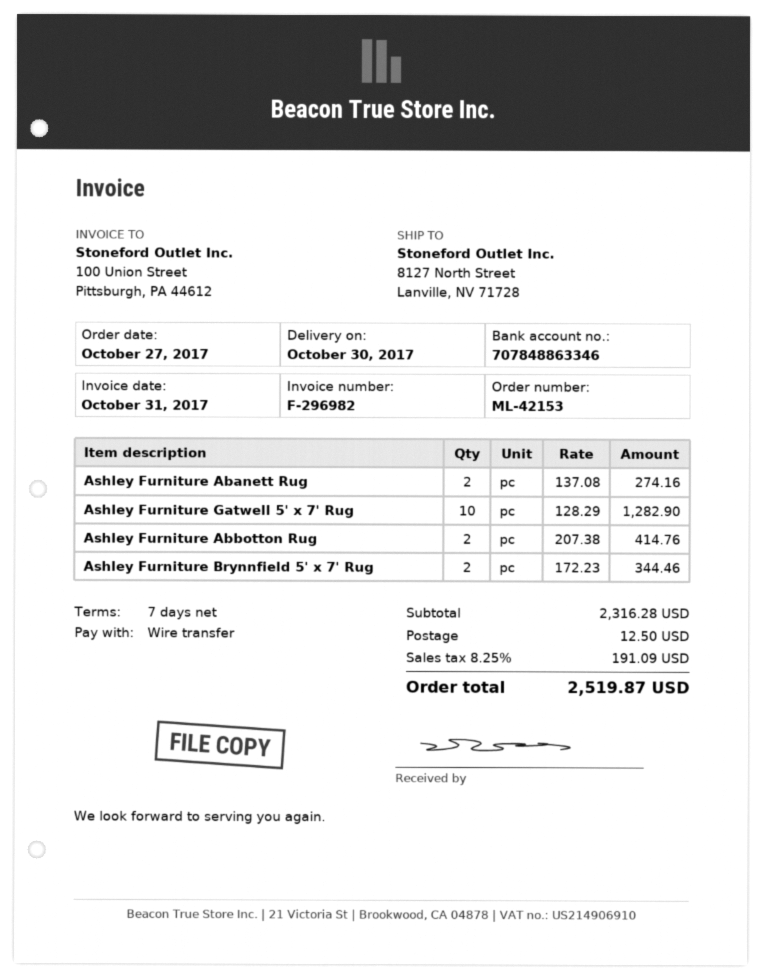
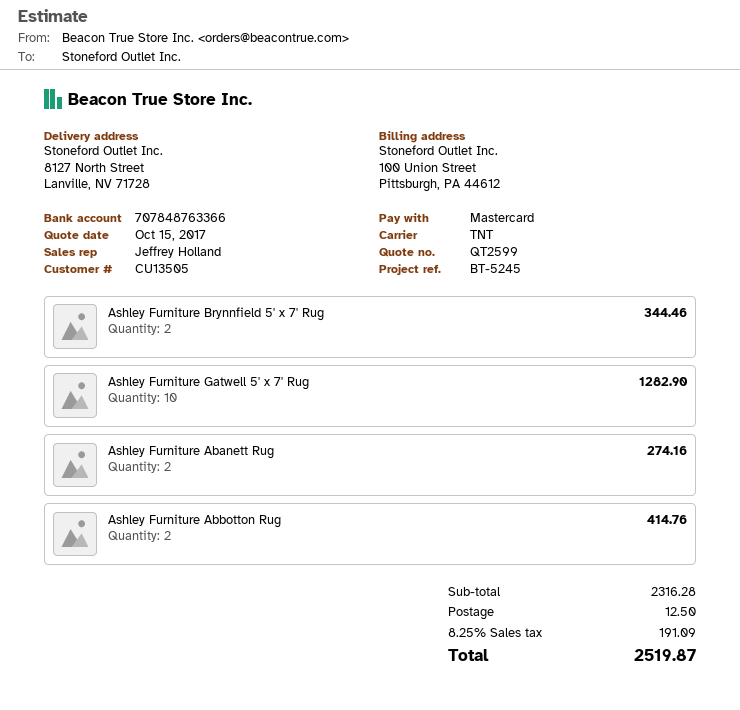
payment method: bank transfer -> Mastercard
bank account: 707848863346 -> 707848763366

